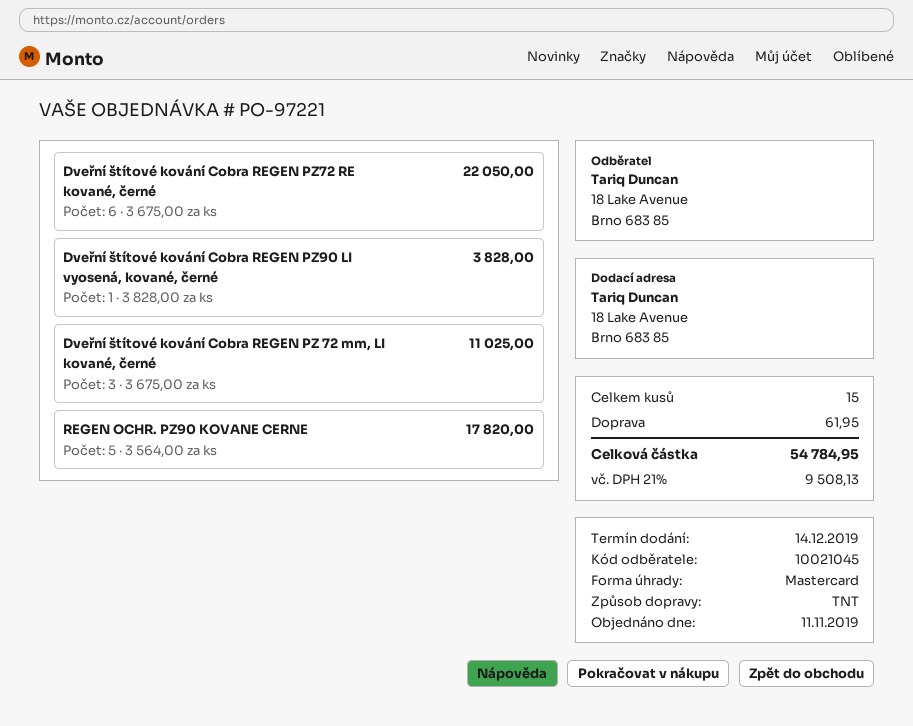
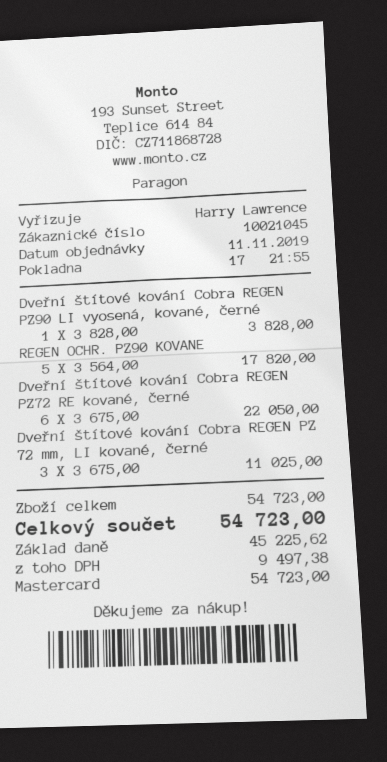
shipping: 61.95 -> none
tax: 9508.13 -> 9497.38
total: 54784.95 -> 54723.00

